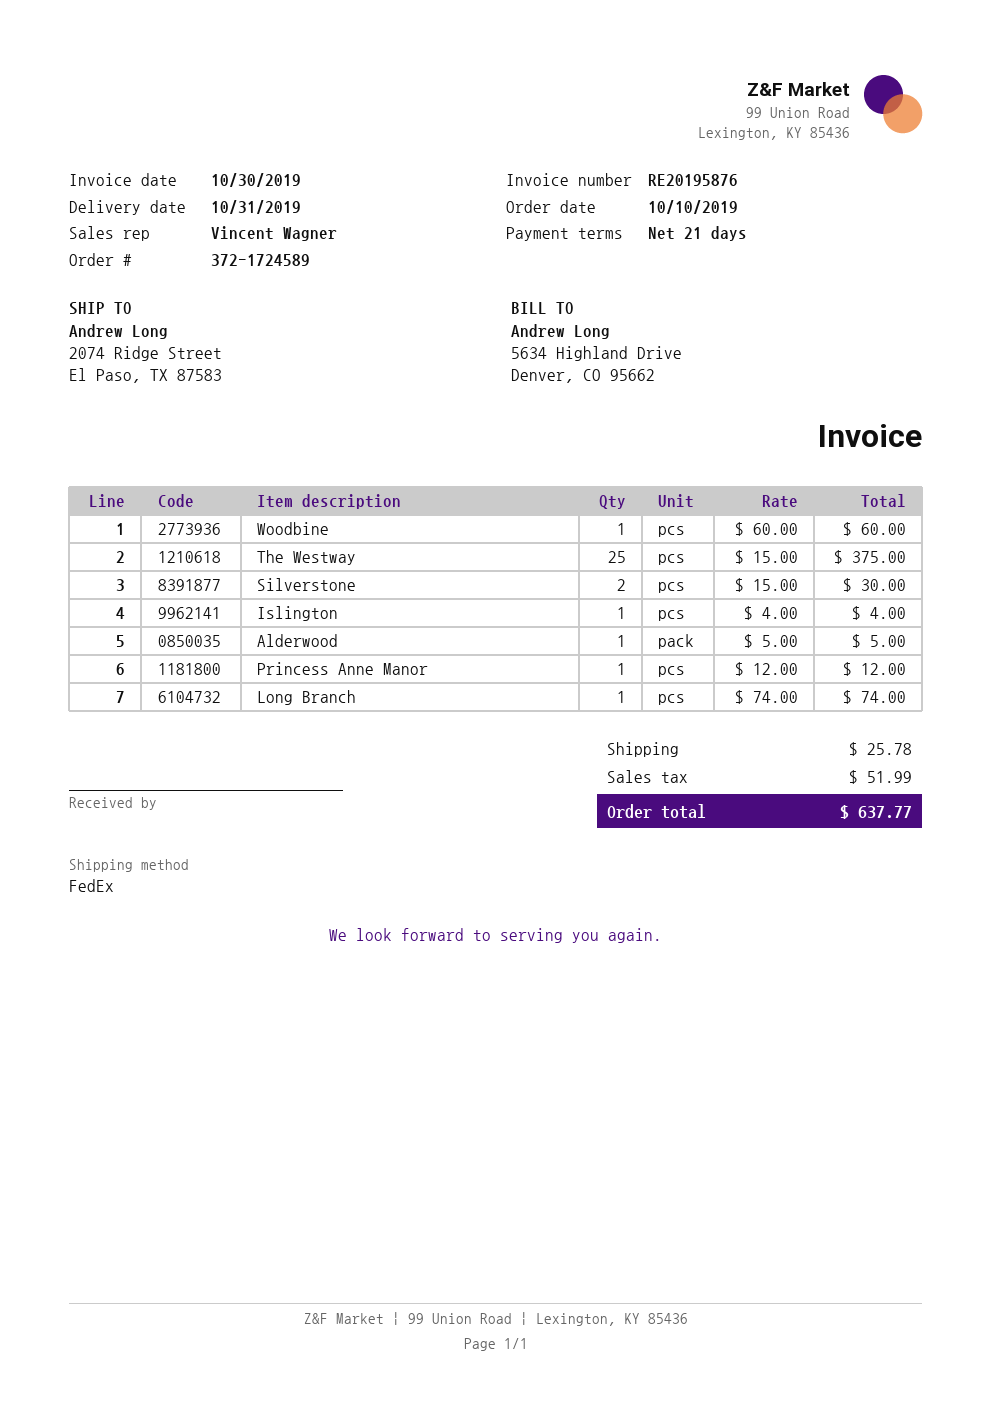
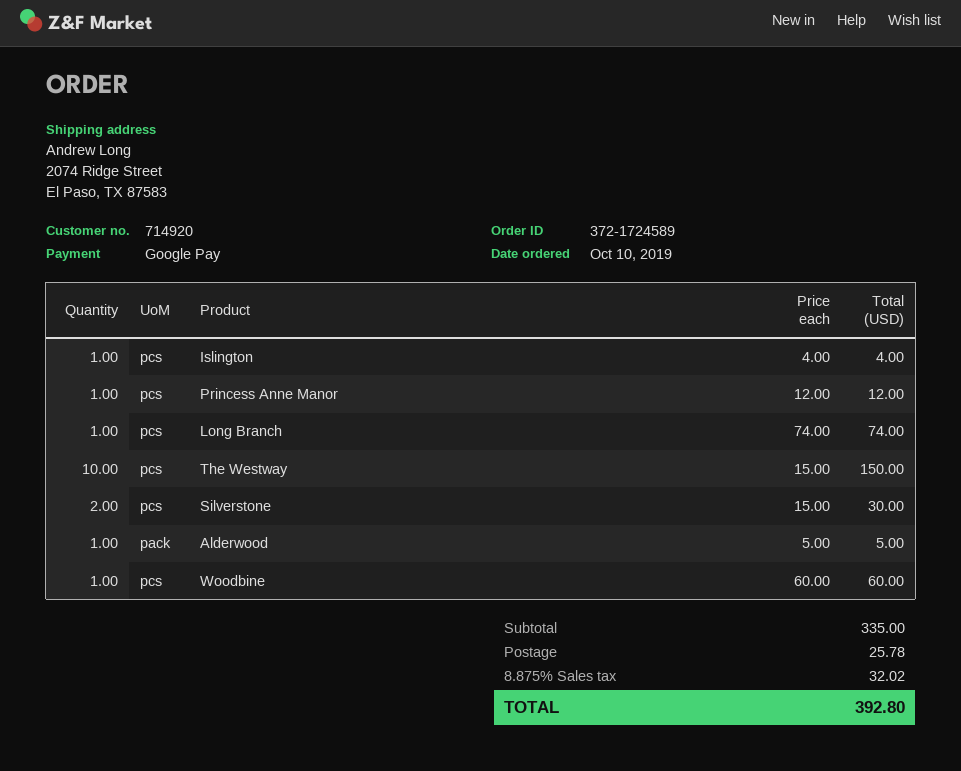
The Westway: 25 x 15.00 = 375.00 -> 10 x 15.00 = 150.00
tax: 51.99 -> 32.02
total: 637.77 -> 392.80

